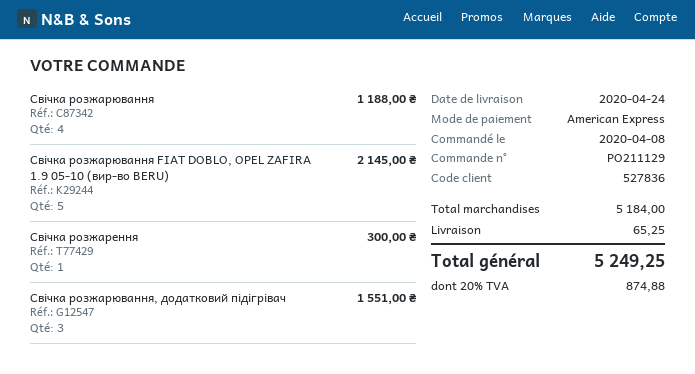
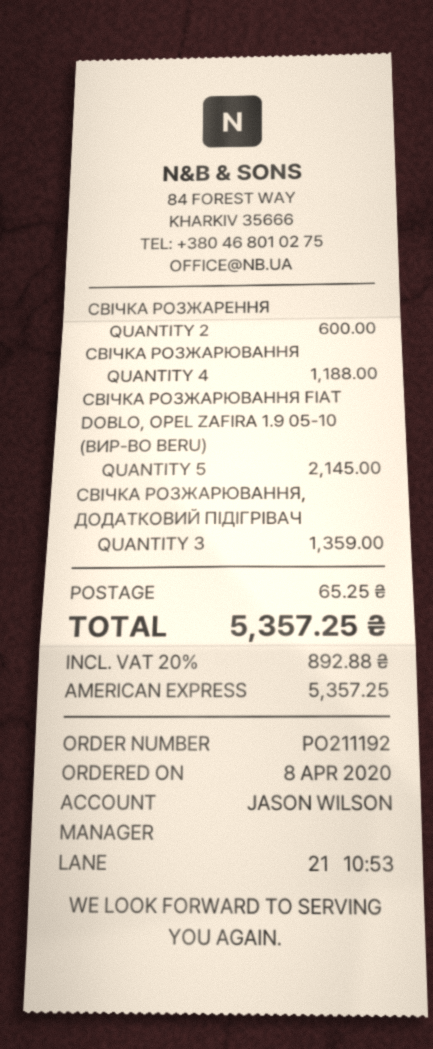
order number: PO211129 -> PO211192
Свічка розжарення: 1 for 300.00 -> 2 for 600.00
Свічка розжарювання, додатковий підігрівач: 3 for 1551.00 -> 3 for 1359.00
tax: 20% = 874.88 -> 20% = 892.88
total: 5249.25 -> 5357.25

